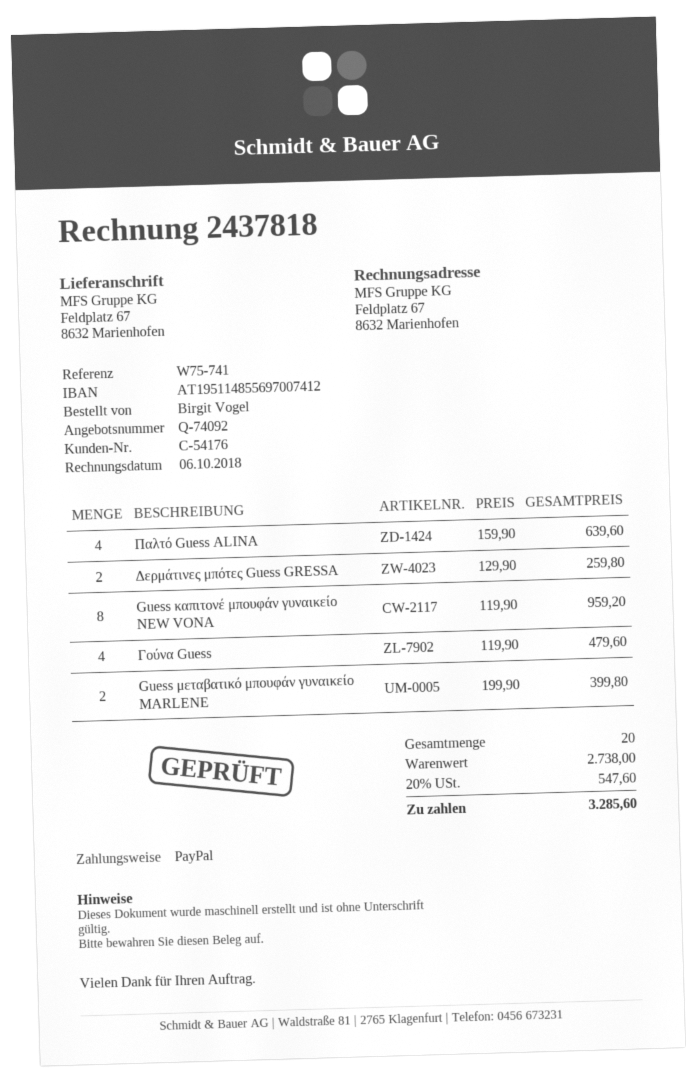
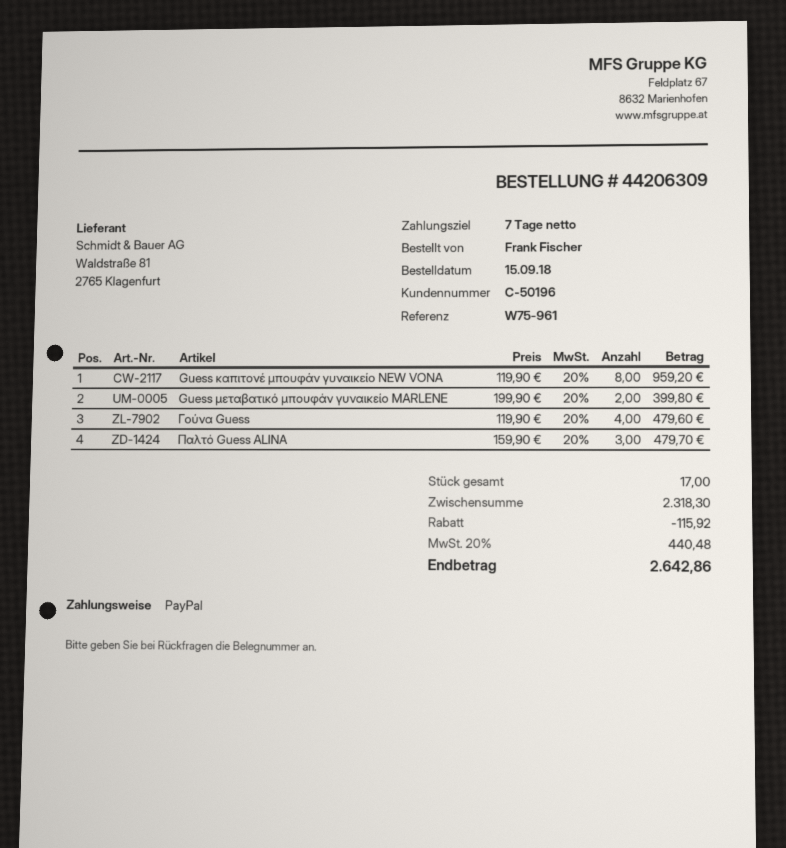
customer number: C-54176 -> C-50196
reference: W75-741 -> W75-961
ordered by: Birgit Vogel -> Frank Fischer
Παλτό Guess ALINA: 4 x 159.90 = 639.60 -> 3 x 159.90 = 479.70
Δερμάτινες μπότες Guess GRESSA: 2 x 129.90 = 259.80 -> none
total quantity: 20 -> 17
subtotal: 2738.00 -> 2318.30
discount: none -> 115.92
tax: 20% = 547.60 -> 20% = 440.48
total: 3285.60 -> 2642.86

